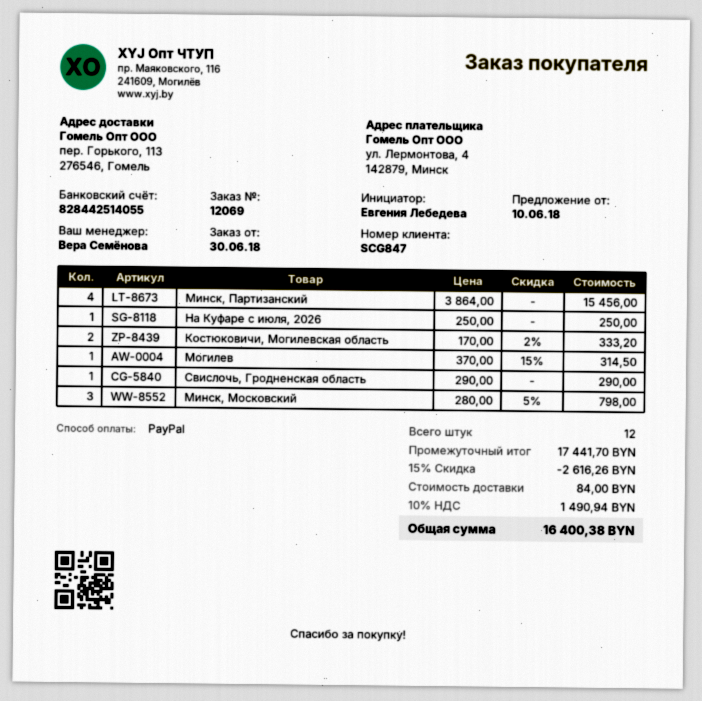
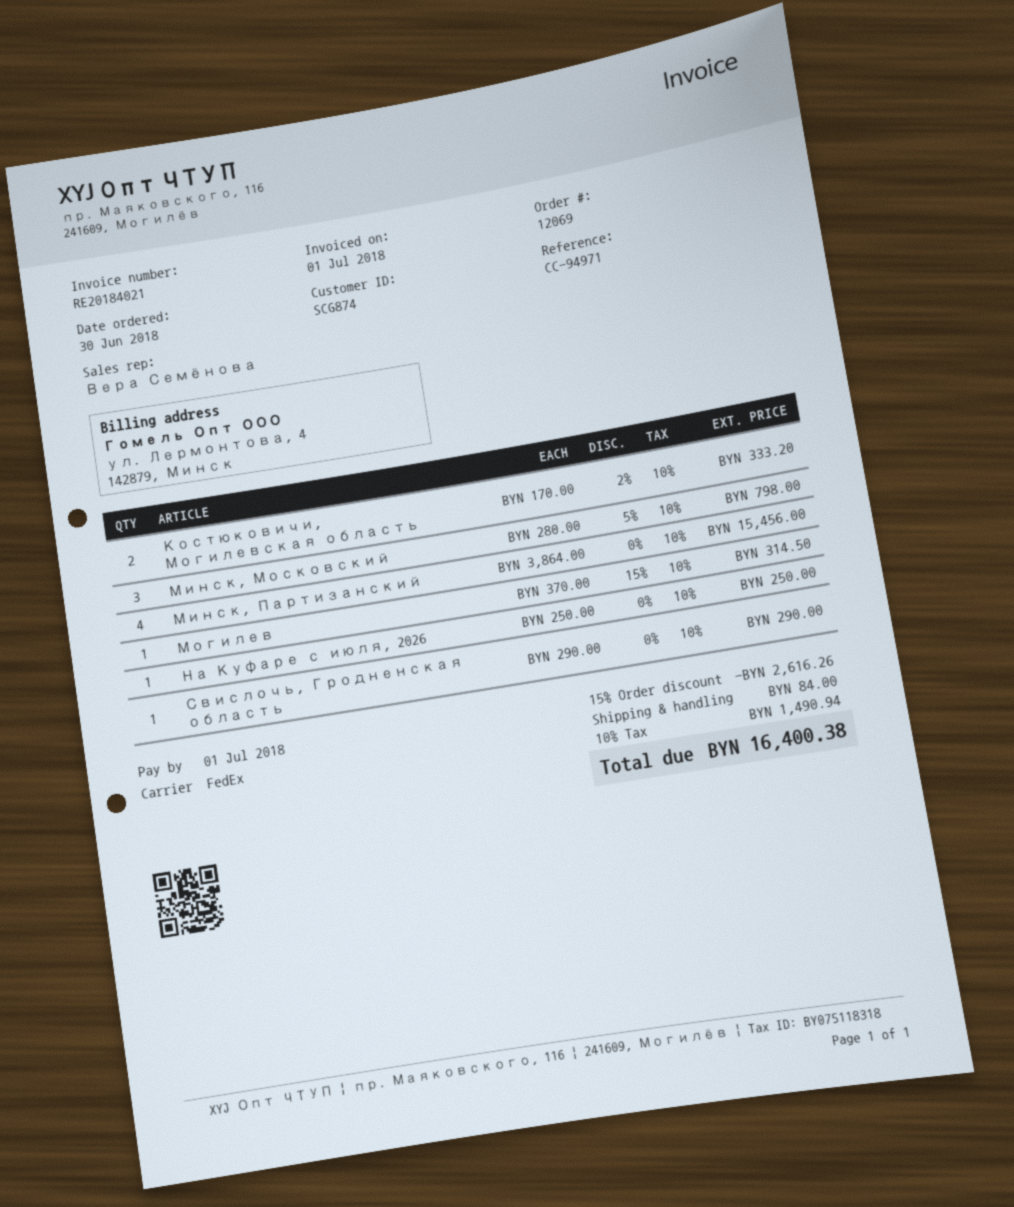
customer number: SCG847 -> SCG874

